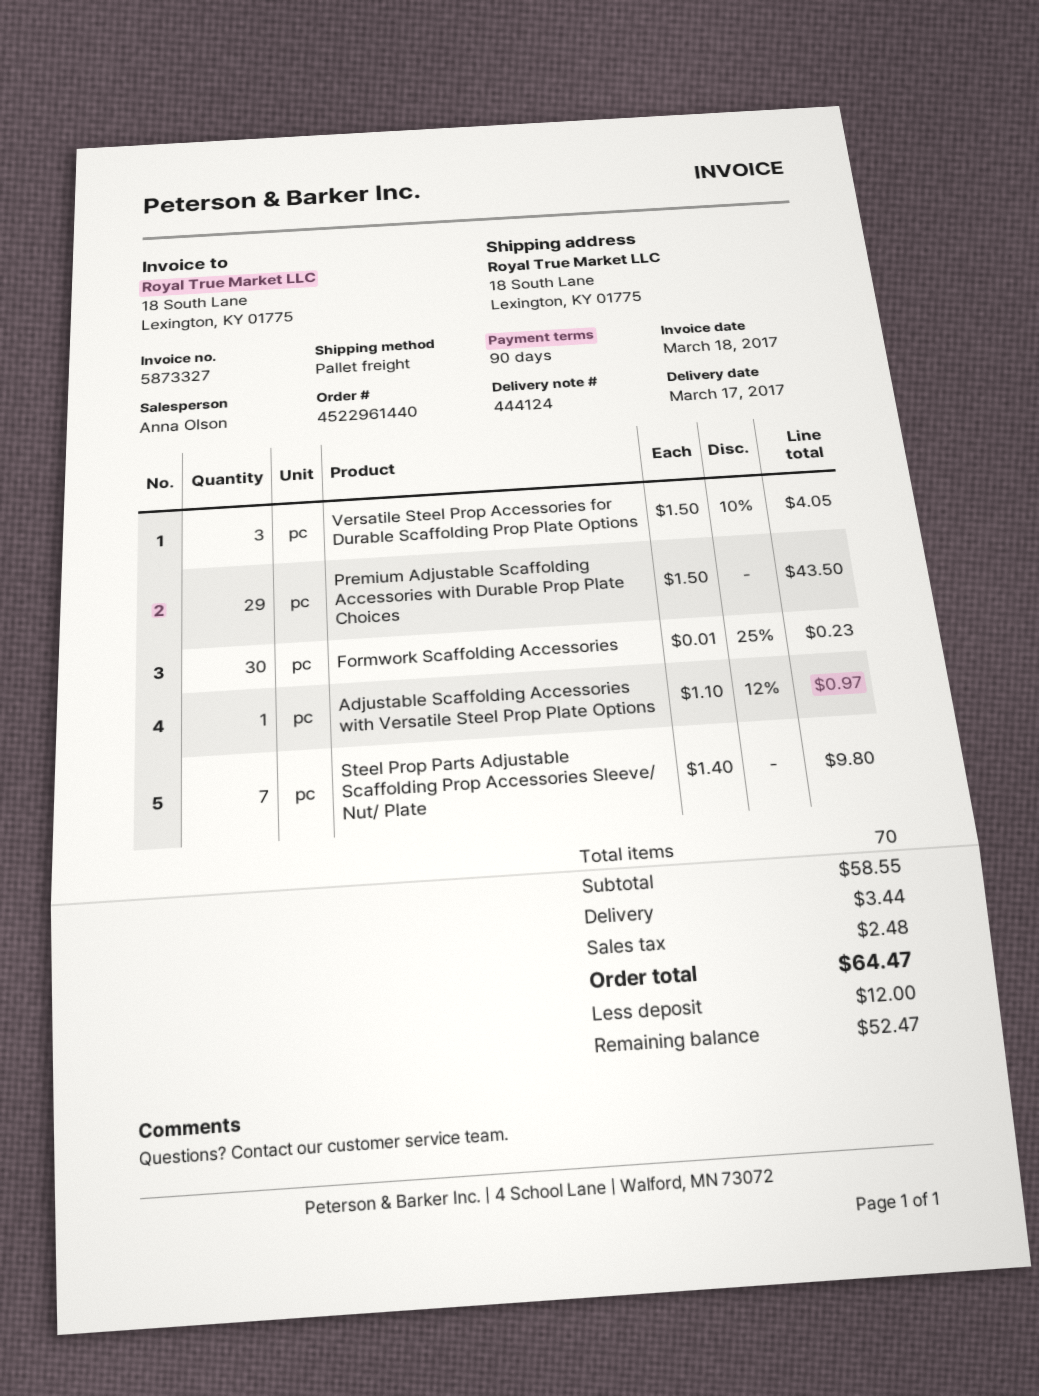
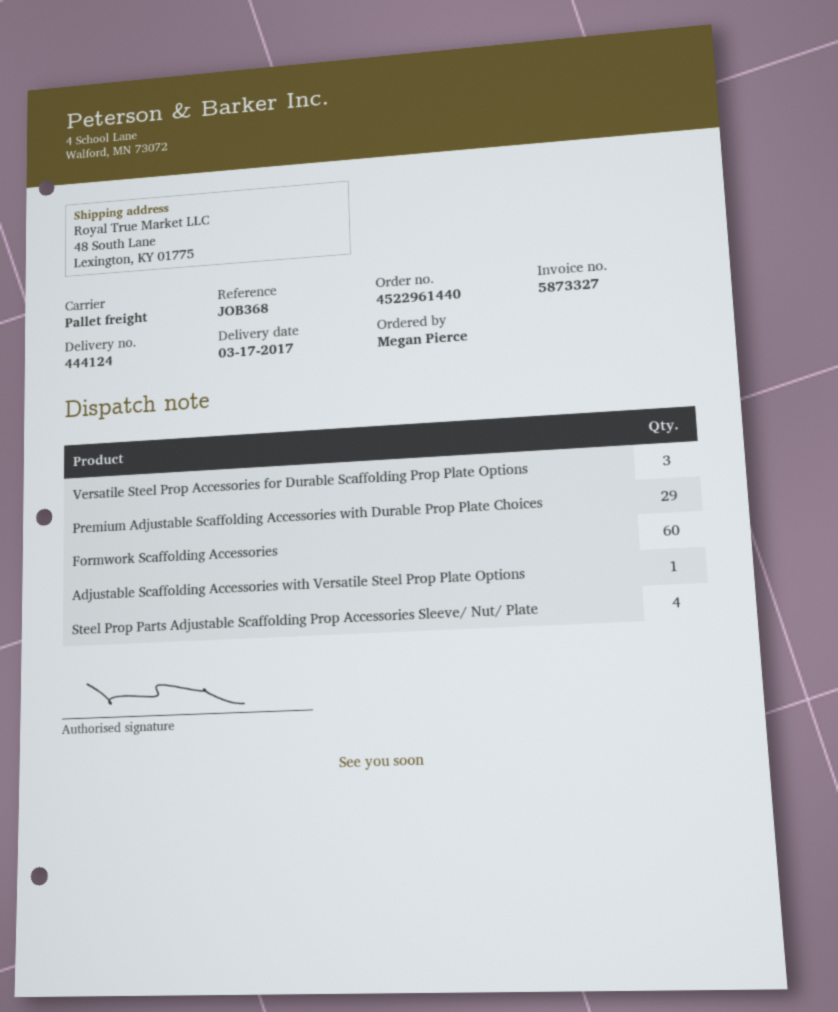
ship to: 18 South Lane, Lexington, KY 01775 -> 48 South Lane, Lexington, KY 01775
Formwork Scaffolding Accessories: 30 -> 60
Steel Prop Parts Adjustable Scaffolding Prop Accessories Sleeve/ Nut/ Plate: 7 -> 4

